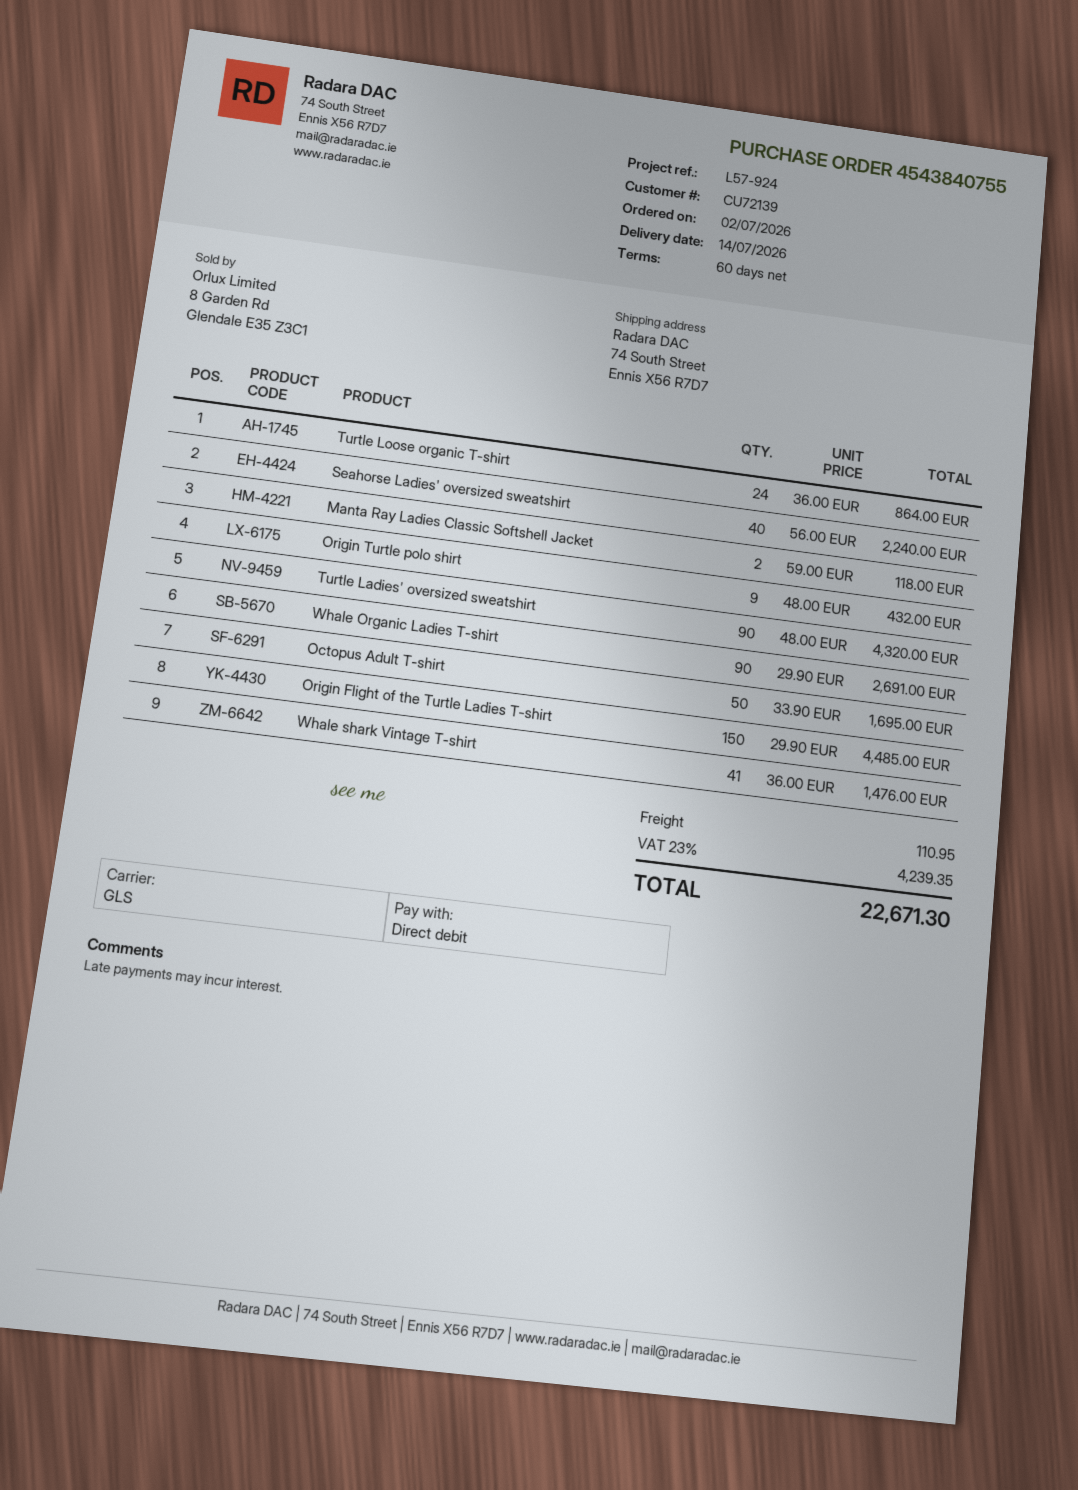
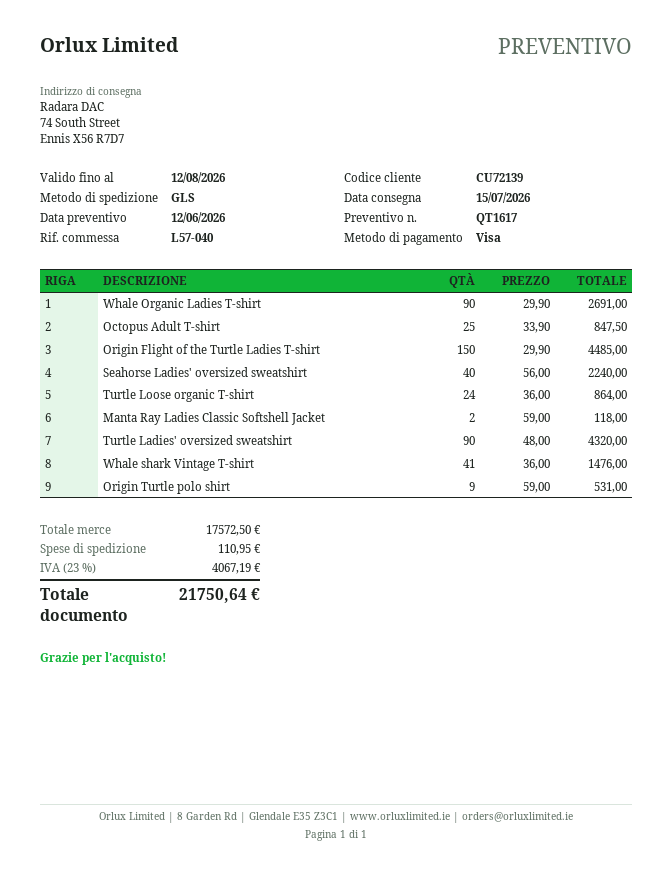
delivery date: 2026-07-14 -> 2026-07-15
reference: L57-924 -> L57-040
payment method: direct debit -> Visa
Origin Turtle polo shirt: 9 x 48.00 = 432.00 -> 9 x 59.00 = 531.00
Octopus Adult T-shirt: 50 x 33.90 = 1695.00 -> 25 x 33.90 = 847.50
tax: 23% = 4239.35 -> 23% = 4067.19
total: 22671.30 -> 21750.64

